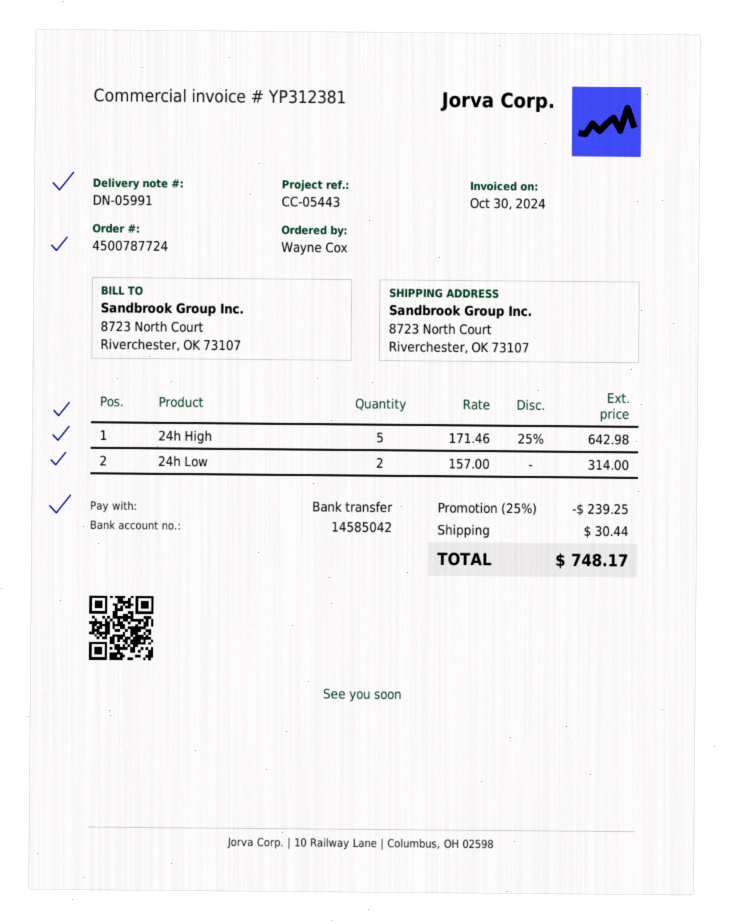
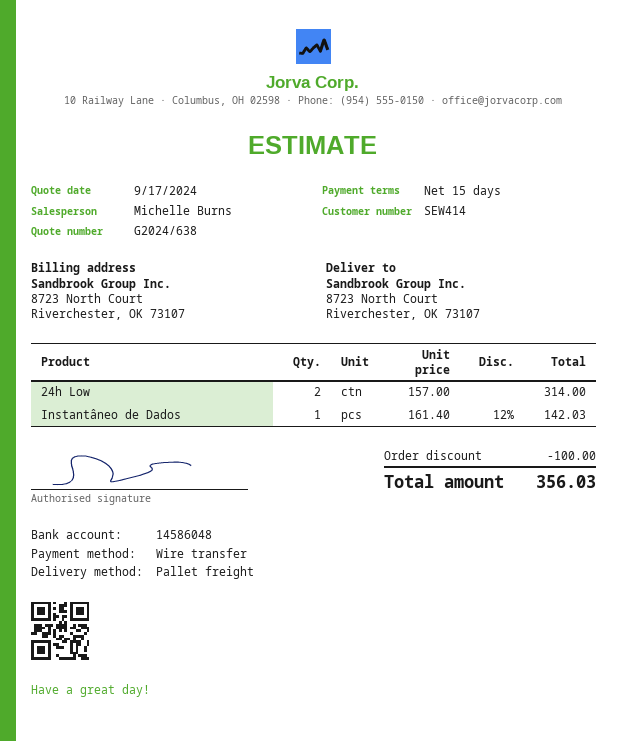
bank account: 14585042 -> 14586048
24h High: 5 x 171.46 - 25% = 642.98 -> none
Instantâneo de Dados: none -> 1 x 161.40 - 12% = 142.03
discount: 239.25 -> 100.00
shipping: 30.44 -> none
total: 748.17 -> 356.03

